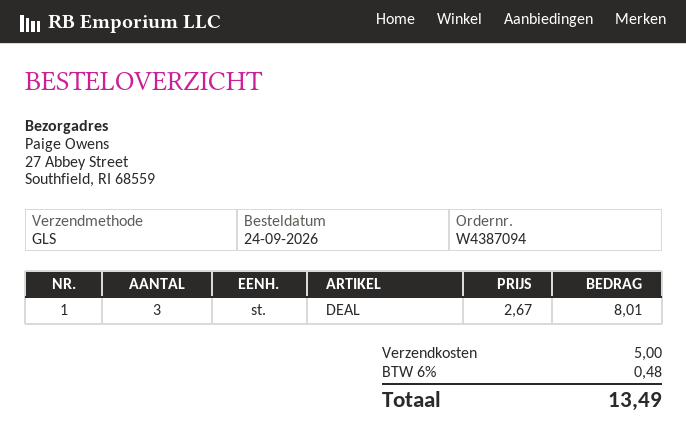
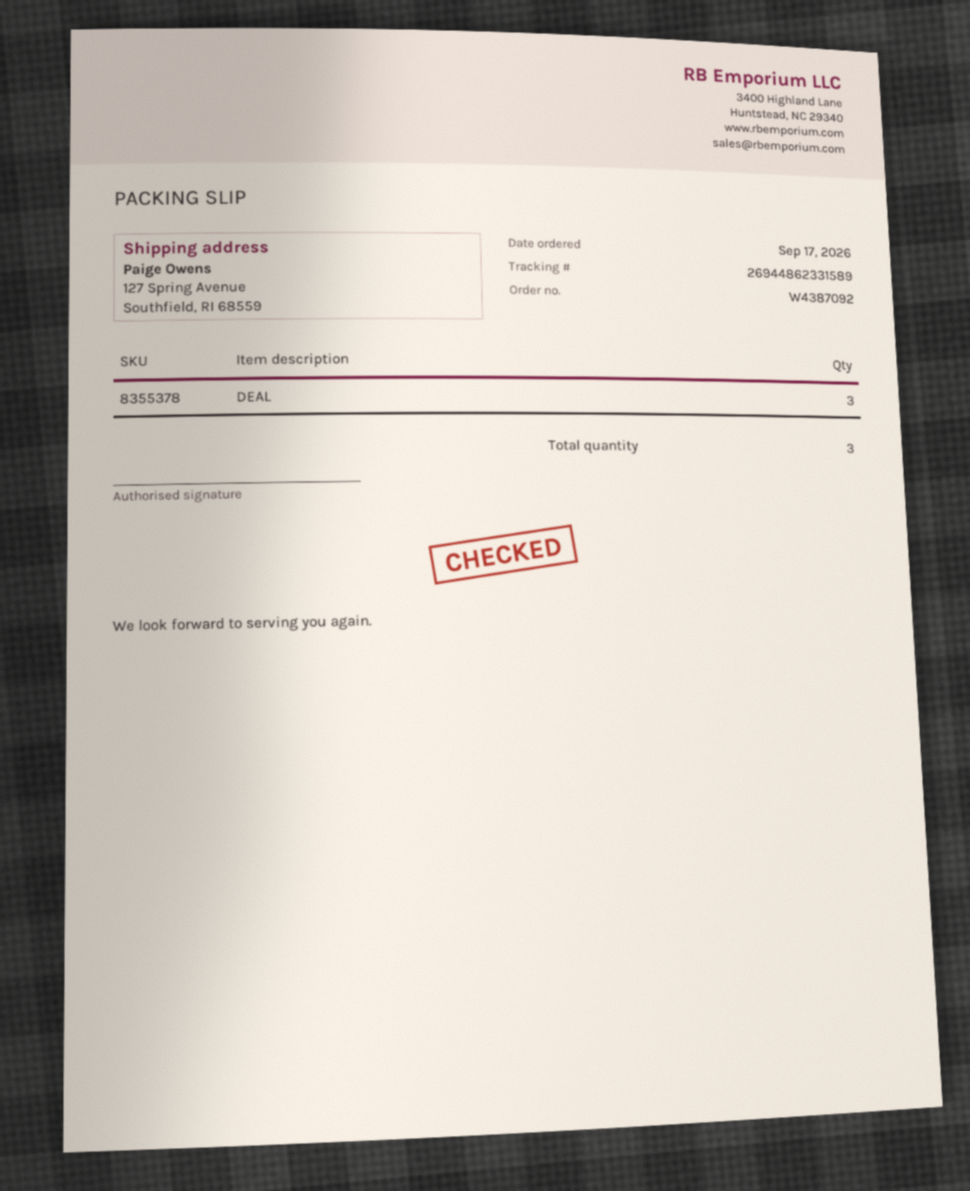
order number: W4387094 -> W4387092
order date: 2026-09-24 -> 2026-09-17
ship to: 27 Abbey Street, Southfield, RI 68559 -> 127 Spring Avenue, Southfield, RI 68559

